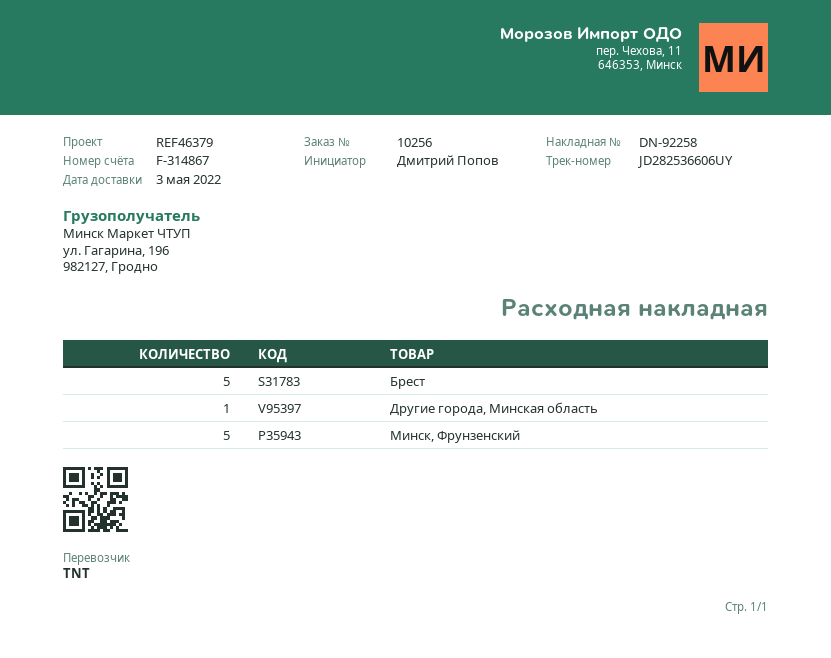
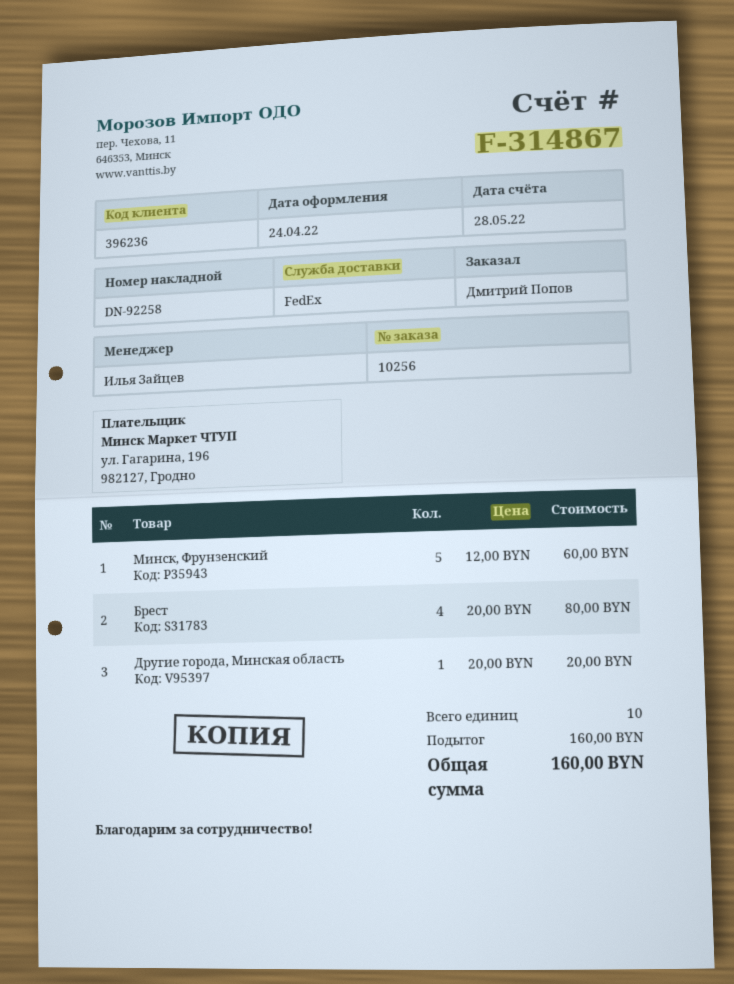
shipping method: TNT -> FedEx
Брест: 5 -> 4

